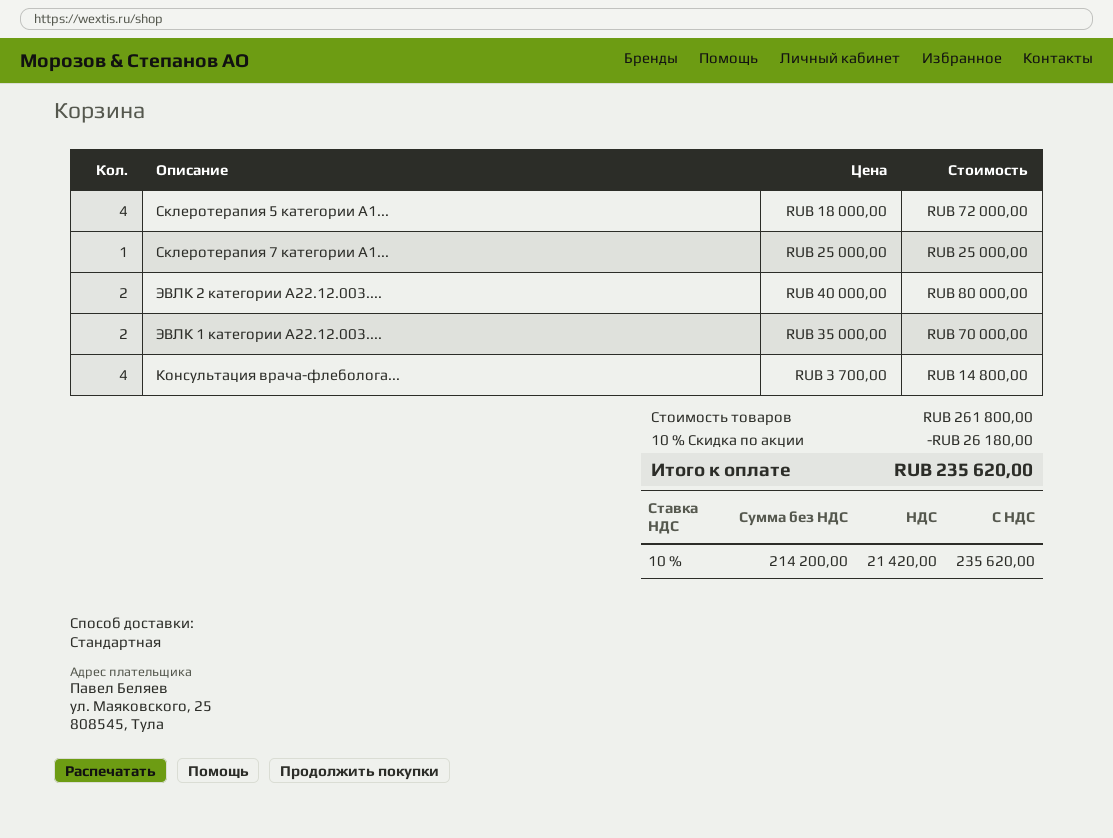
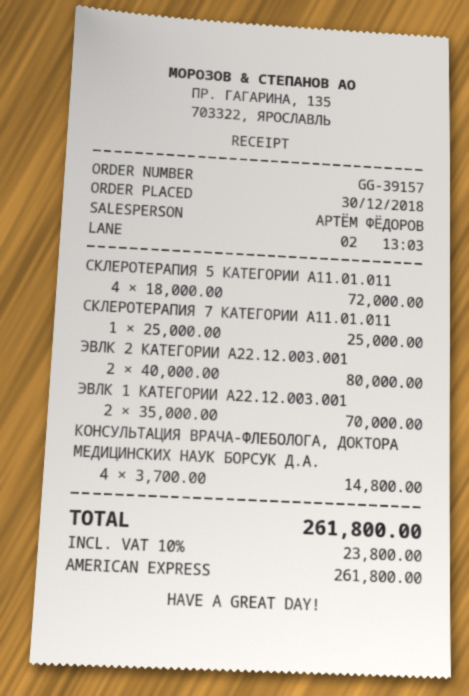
discount: 10% = 26180.00 -> none
tax: 10% = 21420.00 -> 10% = 23800.00
total: 235620.00 -> 261800.00

